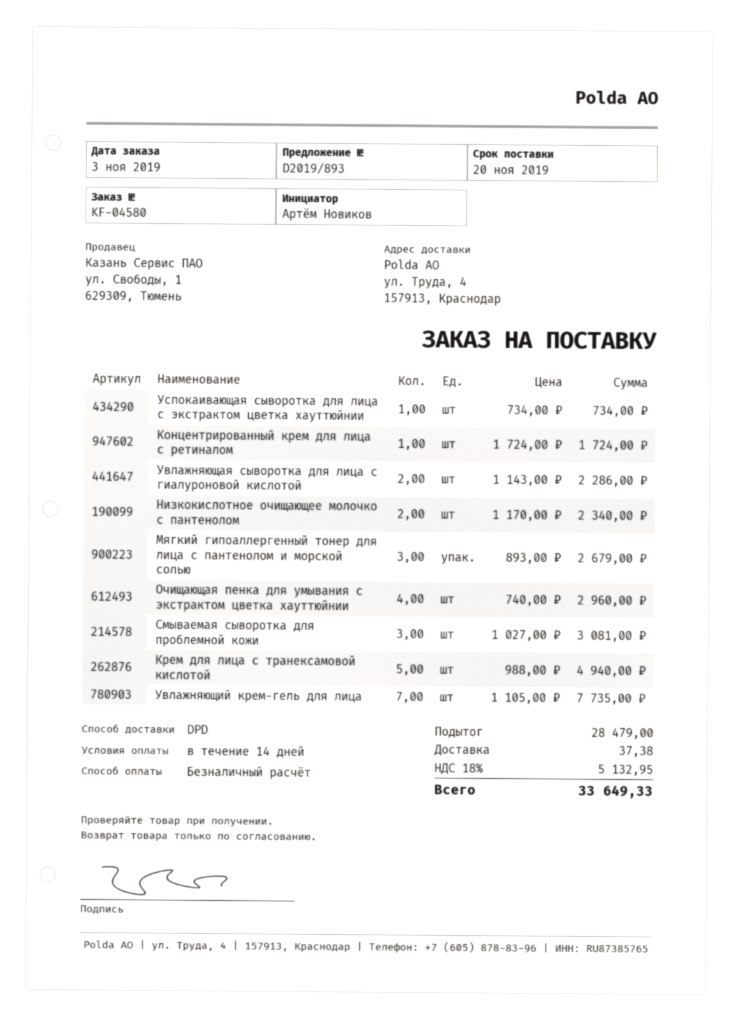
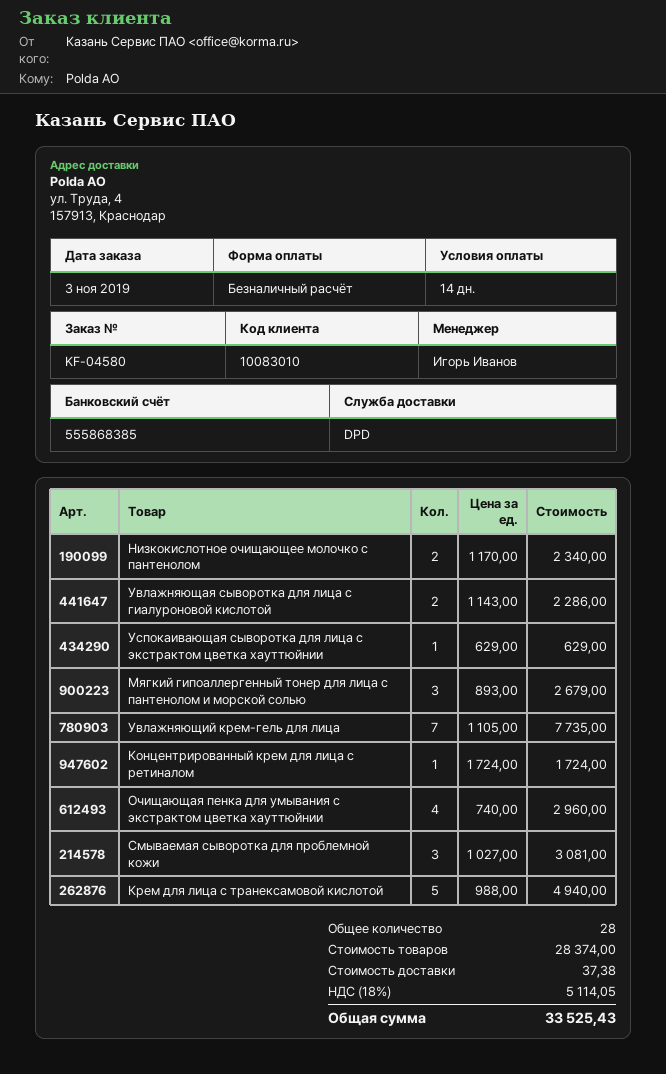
Успокаивающая сыворотка для лица с экстрактом цветка хауттюйнии: 1 x 734.00 = 734.00 -> 1 x 629.00 = 629.00
subtotal: 28479.00 -> 28374.00
tax: 18% = 5132.95 -> 18% = 5114.05
total: 33649.33 -> 33525.43

